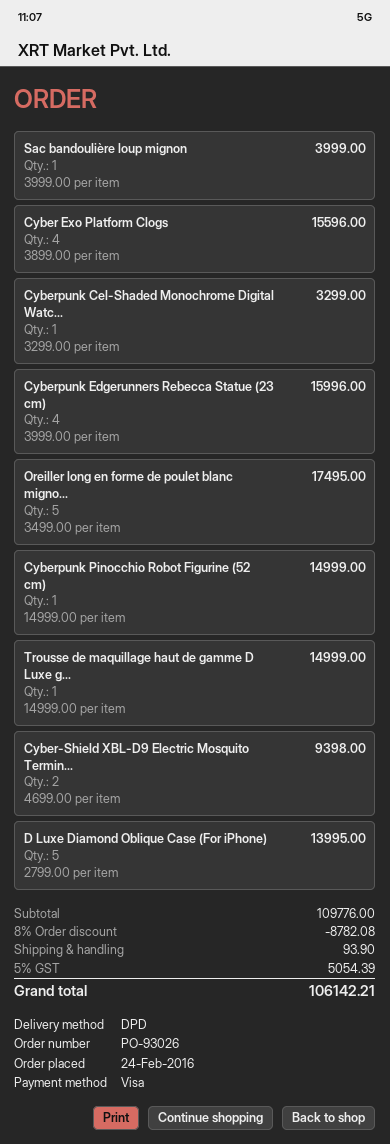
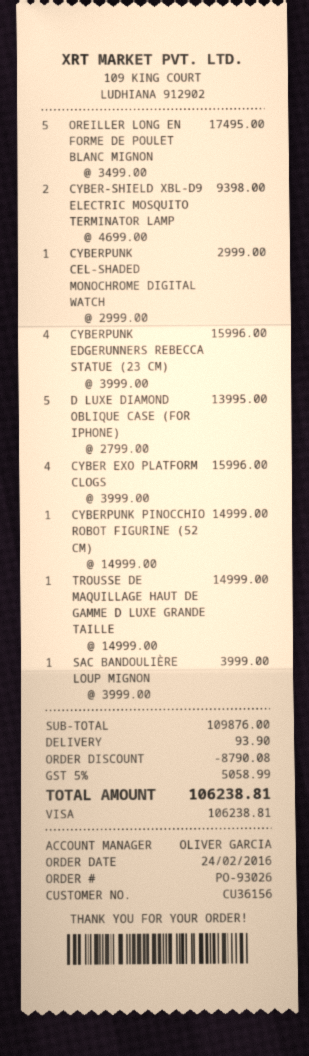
Cyber Exo Platform Clogs: 4 x 3899.00 = 15596.00 -> 4 x 3999.00 = 15996.00
Cyberpunk Cel-Shaded Monochrome Digital Watc...: 1 x 3299.00 = 3299.00 -> 1 x 2999.00 = 2999.00
subtotal: 109776.00 -> 109876.00
discount: 8782.08 -> 8790.08
tax: 5% = 5054.39 -> 5% = 5058.99
total: 106142.21 -> 106238.81

